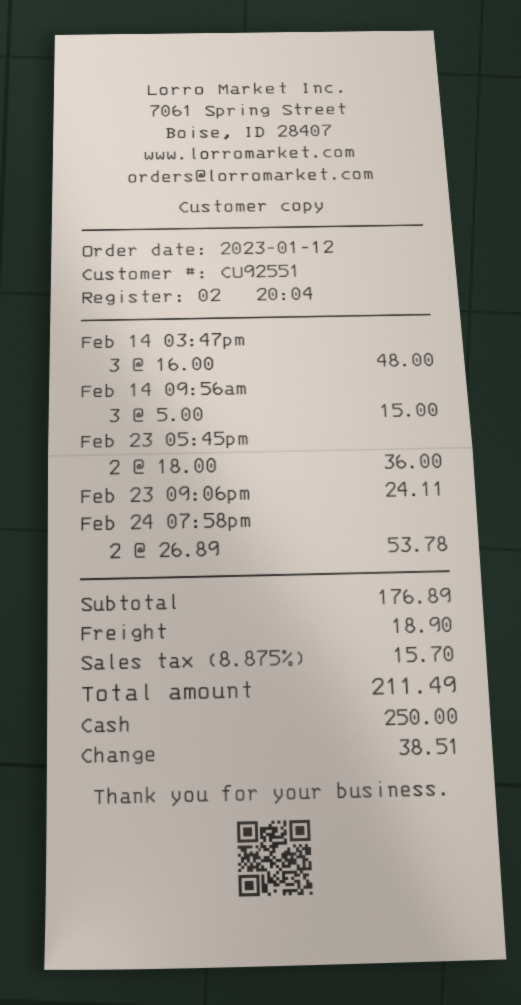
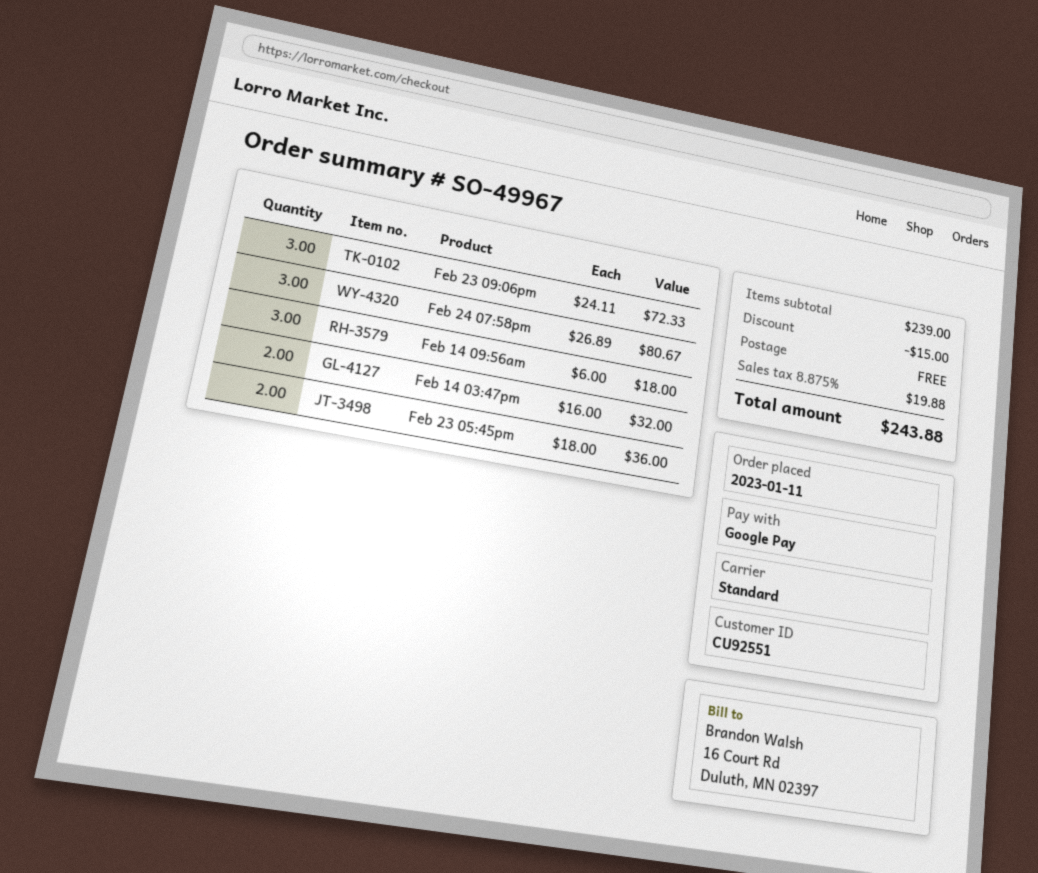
order date: 2023-01-12 -> 2023-01-11
payment method: cash -> Google Pay
Feb 14 03:47pm: 3 x 16.00 = 48.00 -> 2 x 16.00 = 32.00
Feb 14 09:56am: 3 x 5.00 = 15.00 -> 3 x 6.00 = 18.00
Feb 23 09:06pm: 1 x 24.11 = 24.11 -> 3 x 24.11 = 72.33
Feb 24 07:58pm: 2 x 26.89 = 53.78 -> 3 x 26.89 = 80.67
subtotal: 176.89 -> 239.00
discount: none -> 15.00
shipping: 18.90 -> 0.00
tax: 8.875% = 15.70 -> 8.875% = 19.88
total: 211.49 -> 243.88

